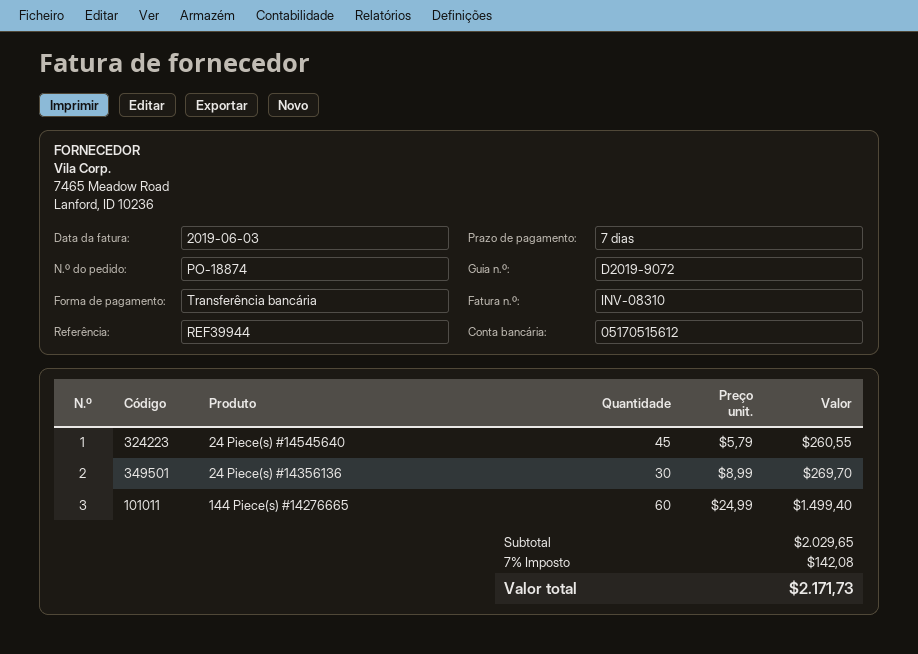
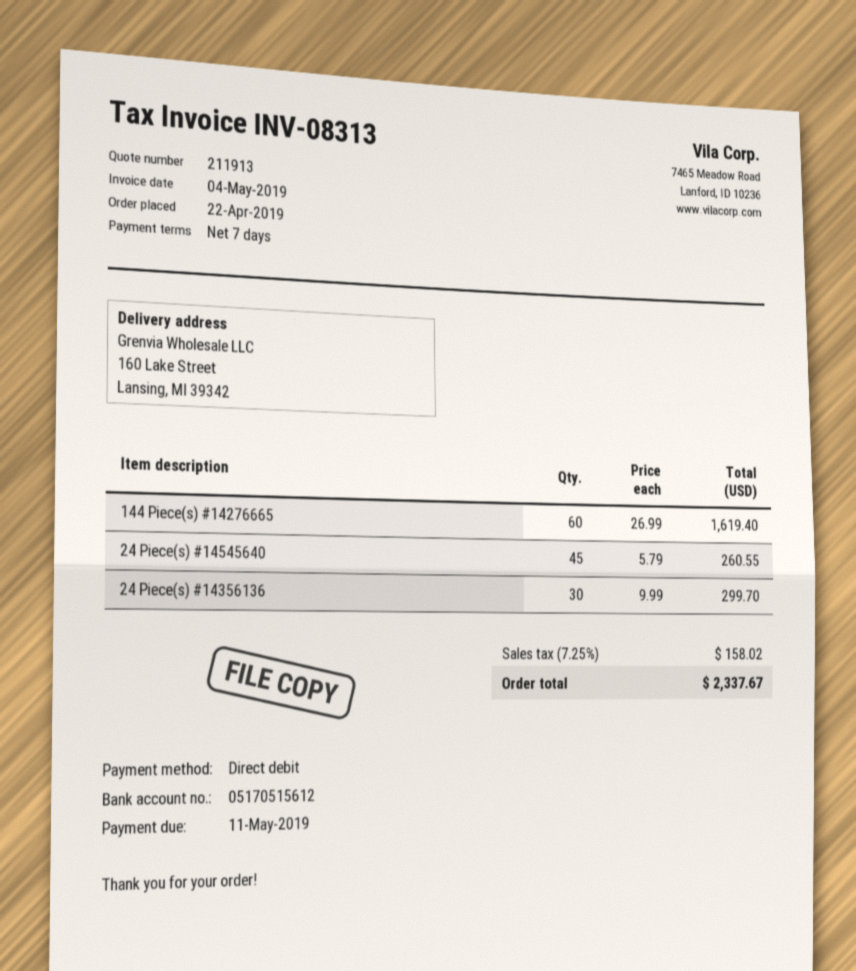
invoice number: INV-08310 -> INV-08313
invoice date: 2019-06-03 -> 2019-05-04
payment method: bank transfer -> direct debit
24 Piece(s) #14356136: 30 x 8.99 = 269.70 -> 30 x 9.99 = 299.70
144 Piece(s) #14276665: 60 x 24.99 = 1499.40 -> 60 x 26.99 = 1619.40
tax: 7% = 142.08 -> 7.25% = 158.02
total: 2171.73 -> 2337.67

